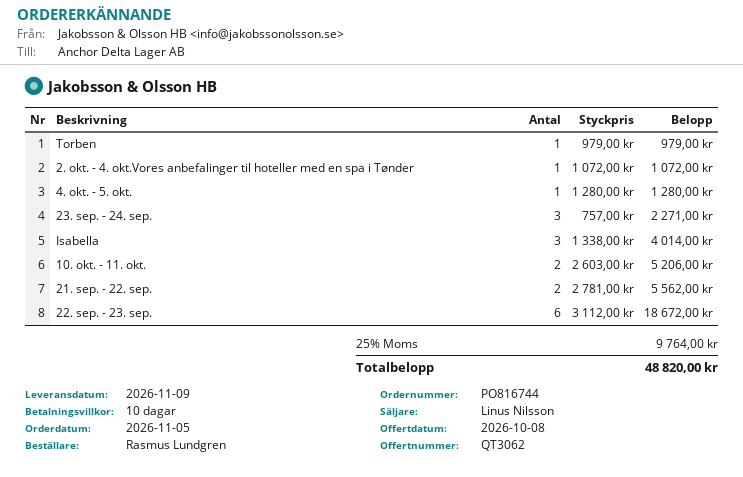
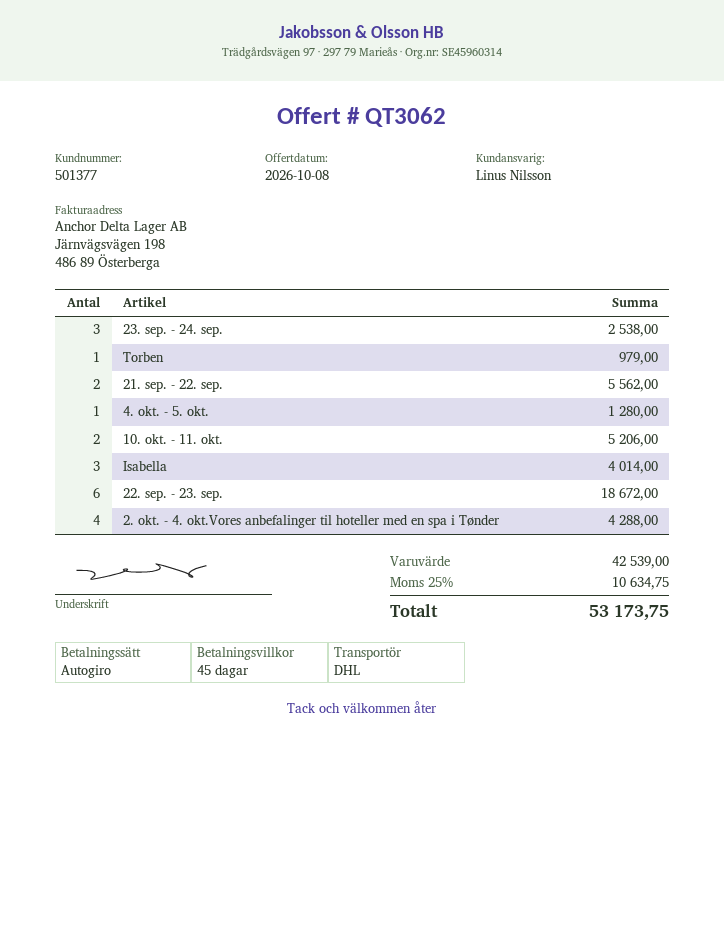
payment terms: 10 days -> 45 days
2. okt. - 4. okt.Vores anbefalinger til hoteller med en spa i Tønder: 1 for 1072.00 -> 4 for 4288.00
23. sep. - 24. sep.: 3 for 2271.00 -> 3 for 2538.00
tax: 25% = 9764.00 -> 25% = 10634.75
total: 48820.00 -> 53173.75

